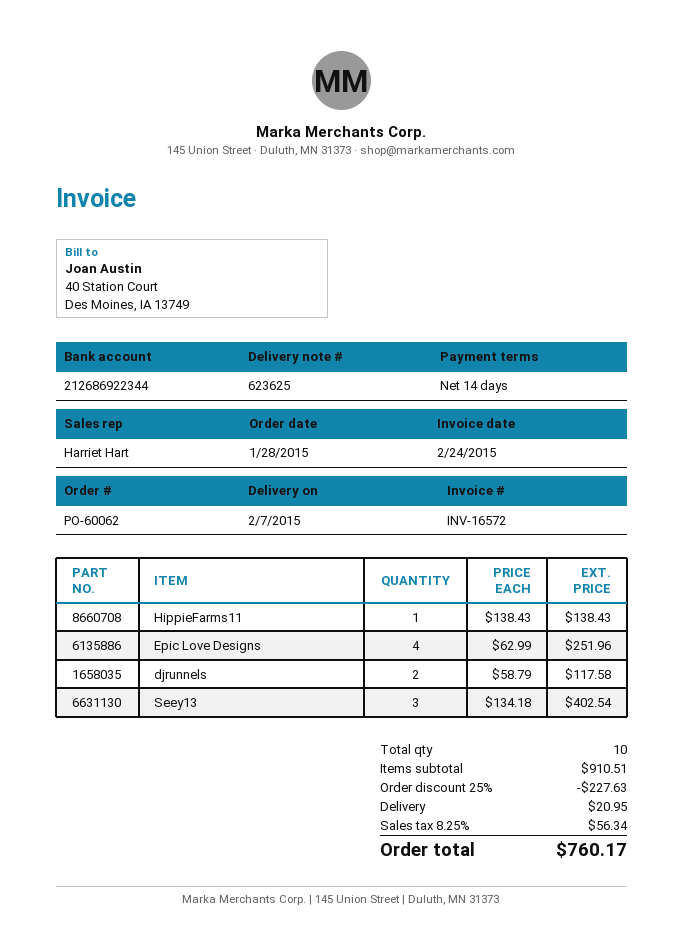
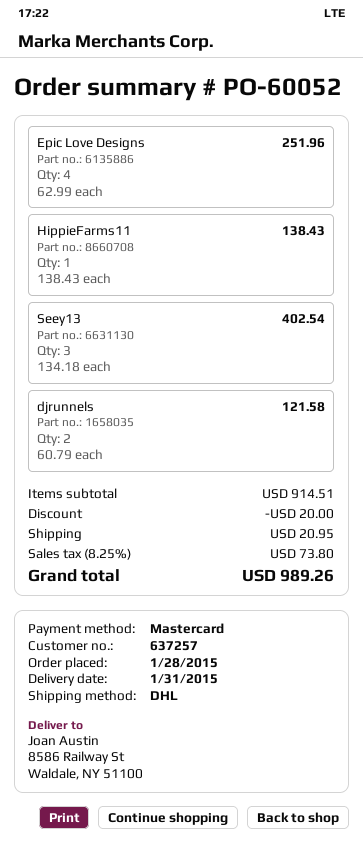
order number: PO-60062 -> PO-60052
delivery date: 2015-02-07 -> 2015-01-31
djrunnels: 2 x 58.79 = 117.58 -> 2 x 60.79 = 121.58
subtotal: 910.51 -> 914.51
discount: 227.63 -> 20.00
tax: 8.25% = 56.34 -> 8.25% = 73.80
total: 760.17 -> 989.26

